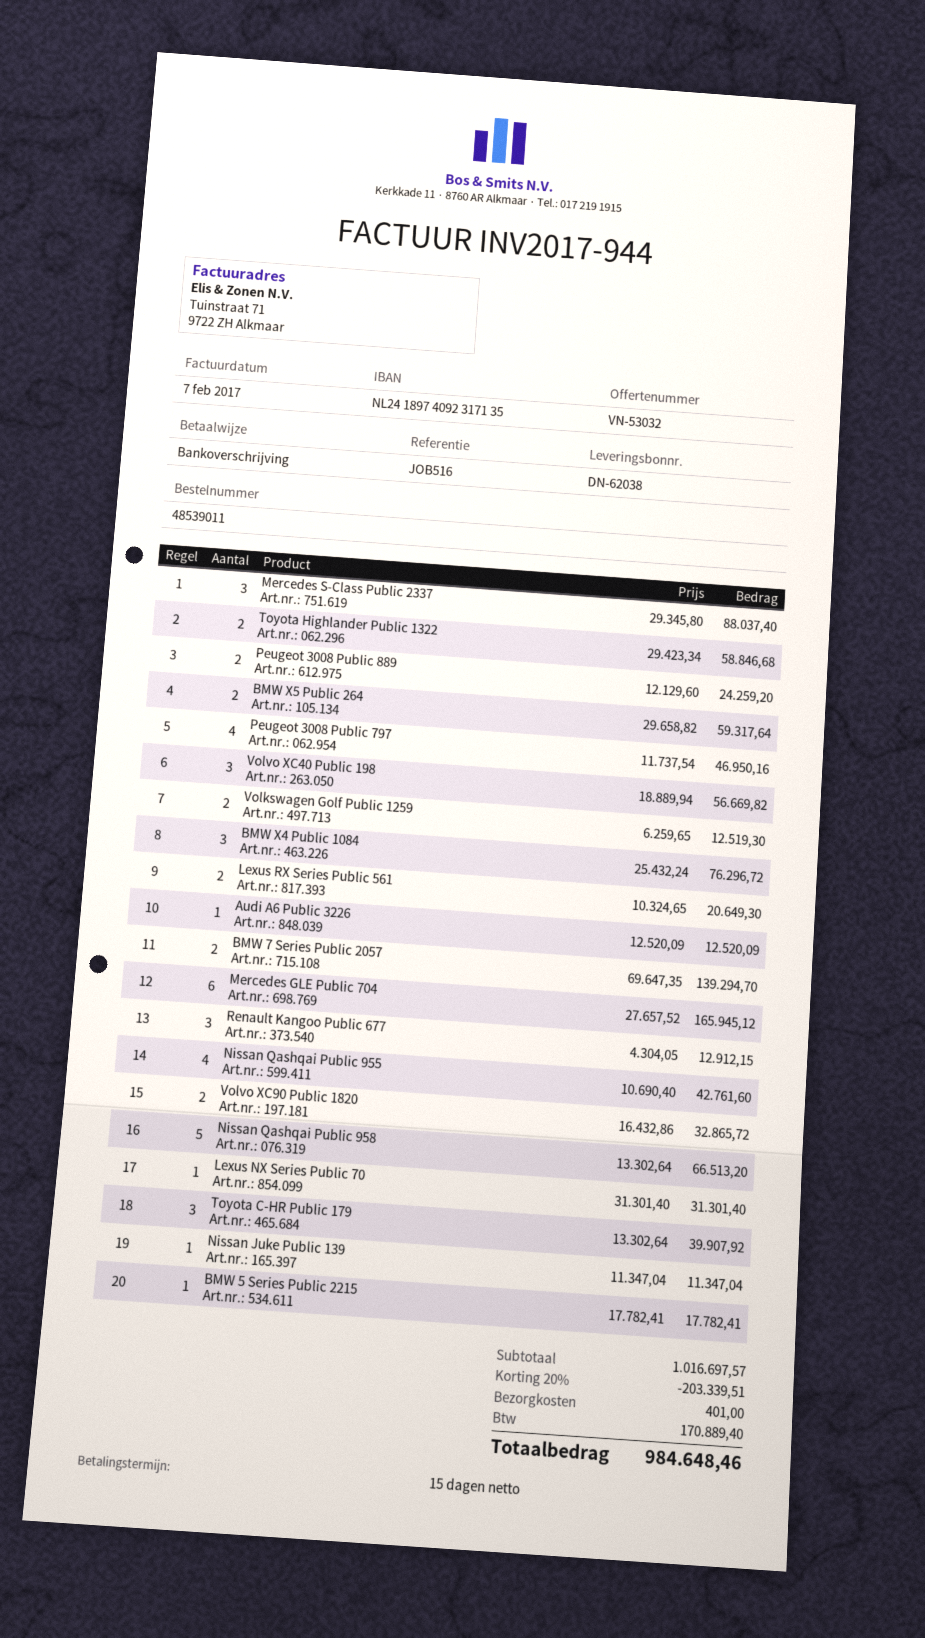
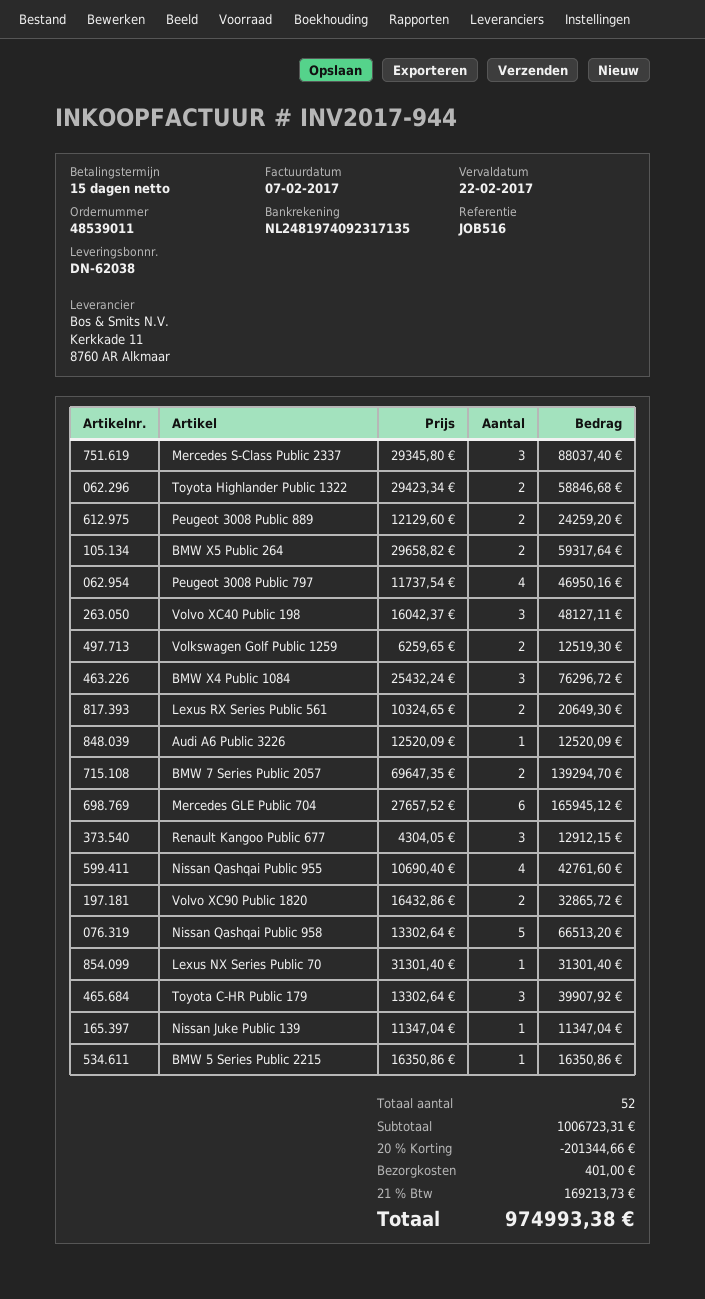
bank account: NL2418974092317135 -> NL2481974092317135
Volvo XC40 Public 198: 3 x 18889.94 = 56669.82 -> 3 x 16042.37 = 48127.11
BMW 5 Series Public 2215: 1 x 17782.41 = 17782.41 -> 1 x 16350.86 = 16350.86
subtotal: 1016697.57 -> 1006723.31
discount: 20% = 203339.51 -> 20% = 201344.66
tax: 170889.40 -> 169213.73
total: 984648.46 -> 974993.38

